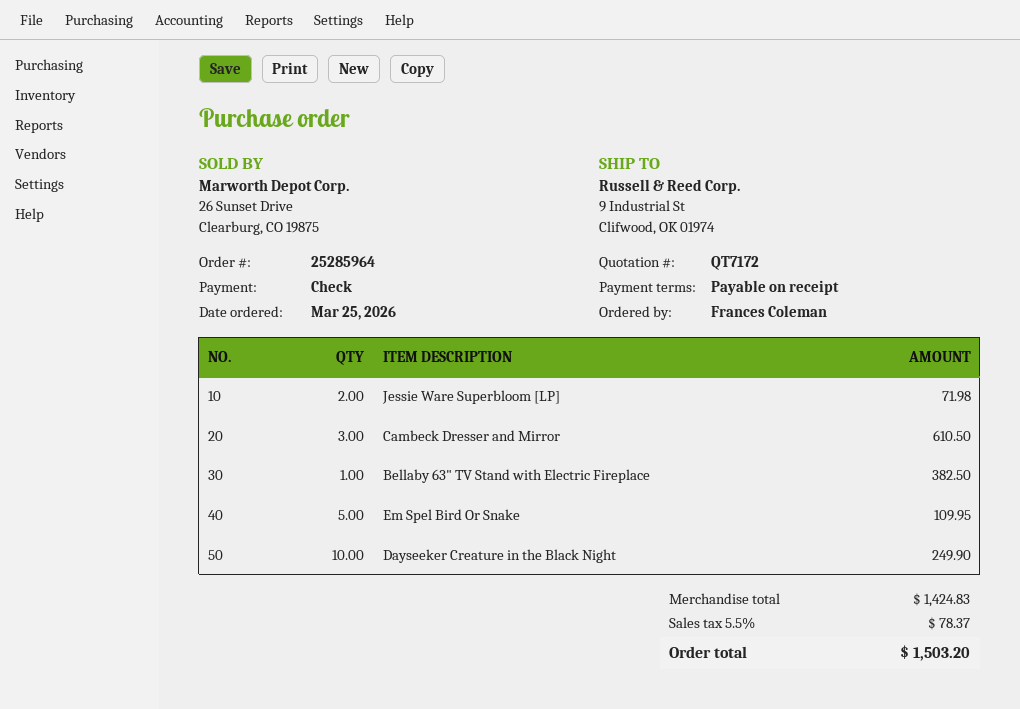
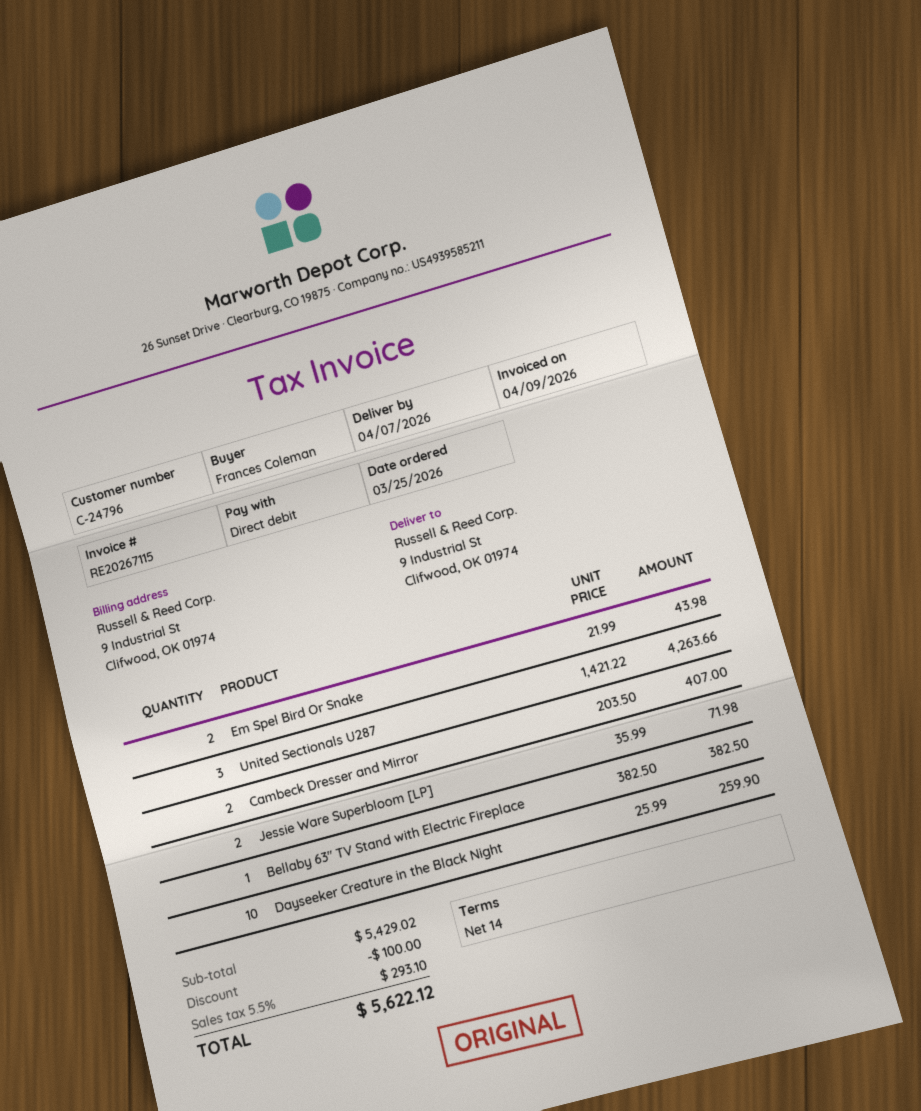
payment terms: on receipt -> 14 days
payment method: cheque -> direct debit
Cambeck Dresser and Mirror: 3 for 610.50 -> 2 for 407.00
Em Spel Bird Or Snake: 5 for 109.95 -> 2 for 43.98
Dayseeker Creature in the Black Night: 10 for 249.90 -> 10 for 259.90
United Sectionals U287: none -> 3 for 4263.66
subtotal: 1424.83 -> 5429.02
discount: none -> 100.00
tax: 5.5% = 78.37 -> 5.5% = 293.10
total: 1503.20 -> 5622.12

